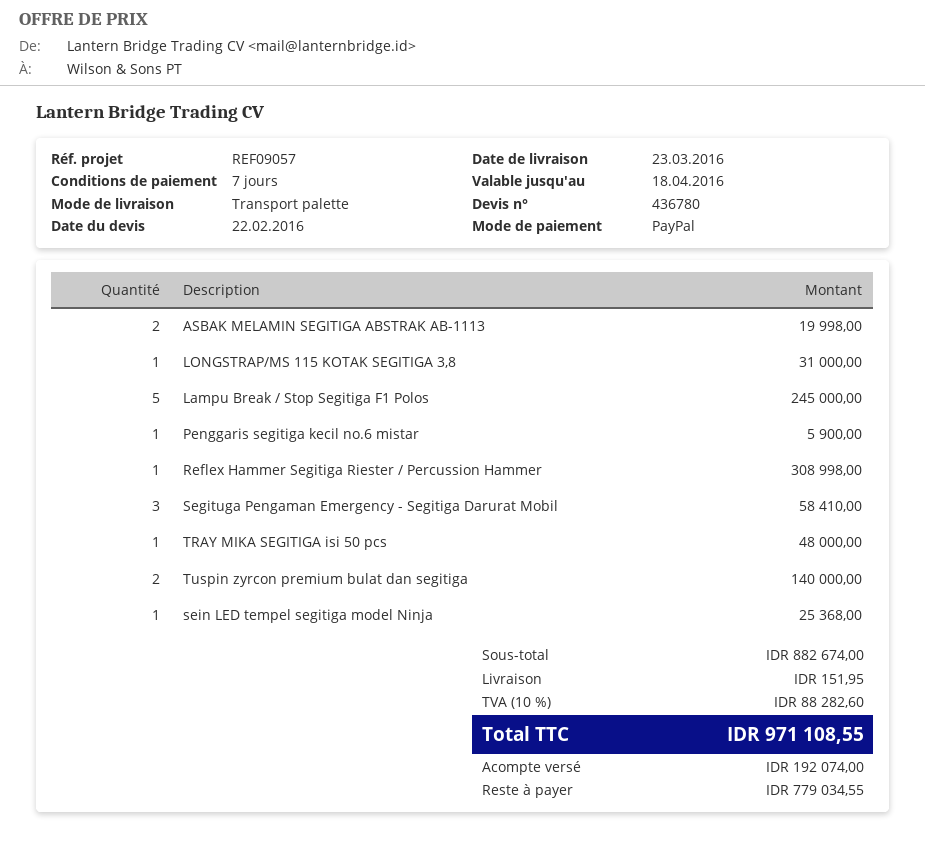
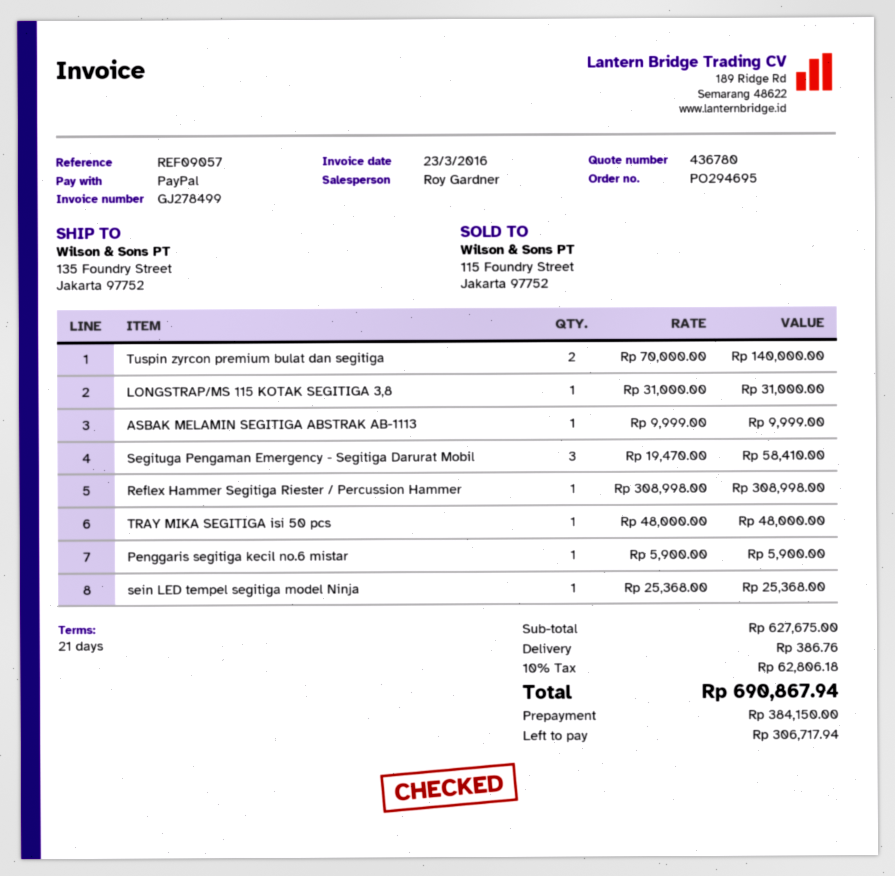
payment terms: 7 days -> 21 days
ASBAK MELAMIN SEGITIGA ABSTRAK AB-1113: 2 for 19998.00 -> 1 for 9999.00
Lampu Break / Stop Segitiga F1 Polos: 5 for 245000.00 -> none
subtotal: 882674.00 -> 627675.00
shipping: 151.95 -> 386.76
tax: 10% = 88282.60 -> 10% = 62806.18
total: 971108.55 -> 690867.94
deposit: 192074.00 -> 384150.00
balance: 779034.55 -> 306717.94

